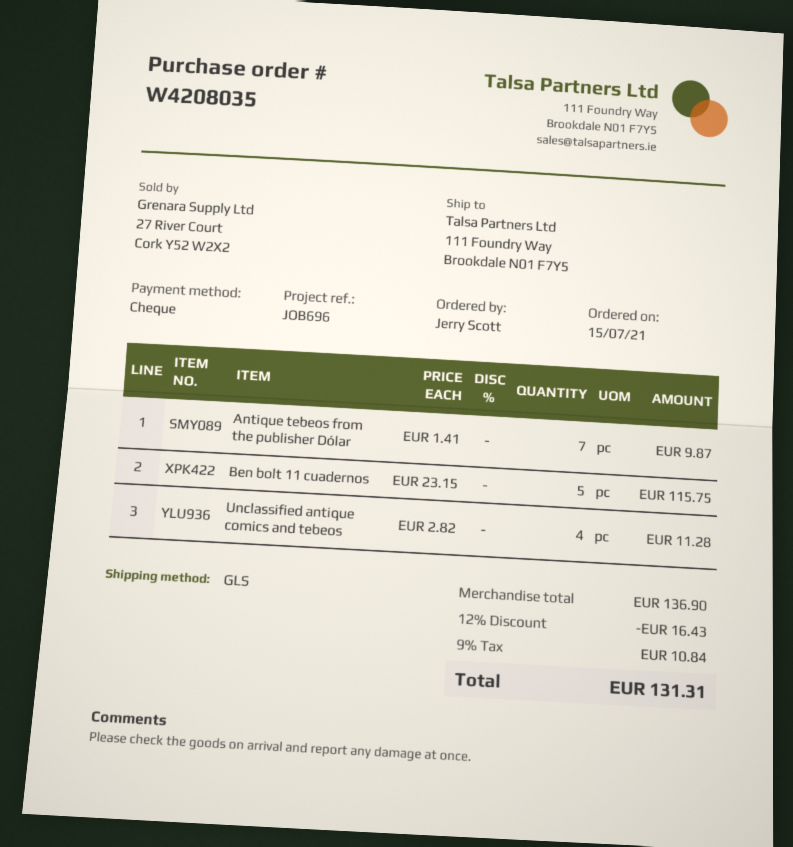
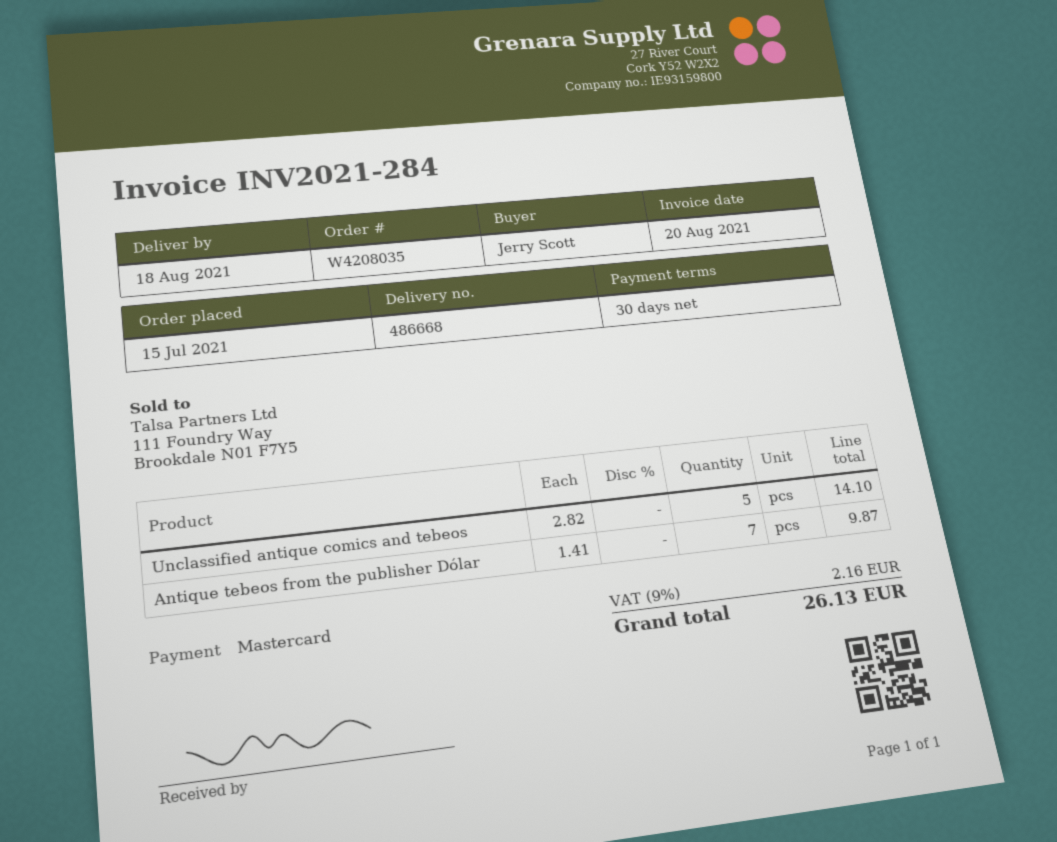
payment method: cheque -> Mastercard
Ben bolt 11 cuadernos: 5 x 23.15 = 115.75 -> none
Unclassified antique comics and tebeos: 4 x 2.82 = 11.28 -> 5 x 2.82 = 14.10
discount: 12% = 16.43 -> none
tax: 9% = 10.84 -> 9% = 2.16
total: 131.31 -> 26.13

